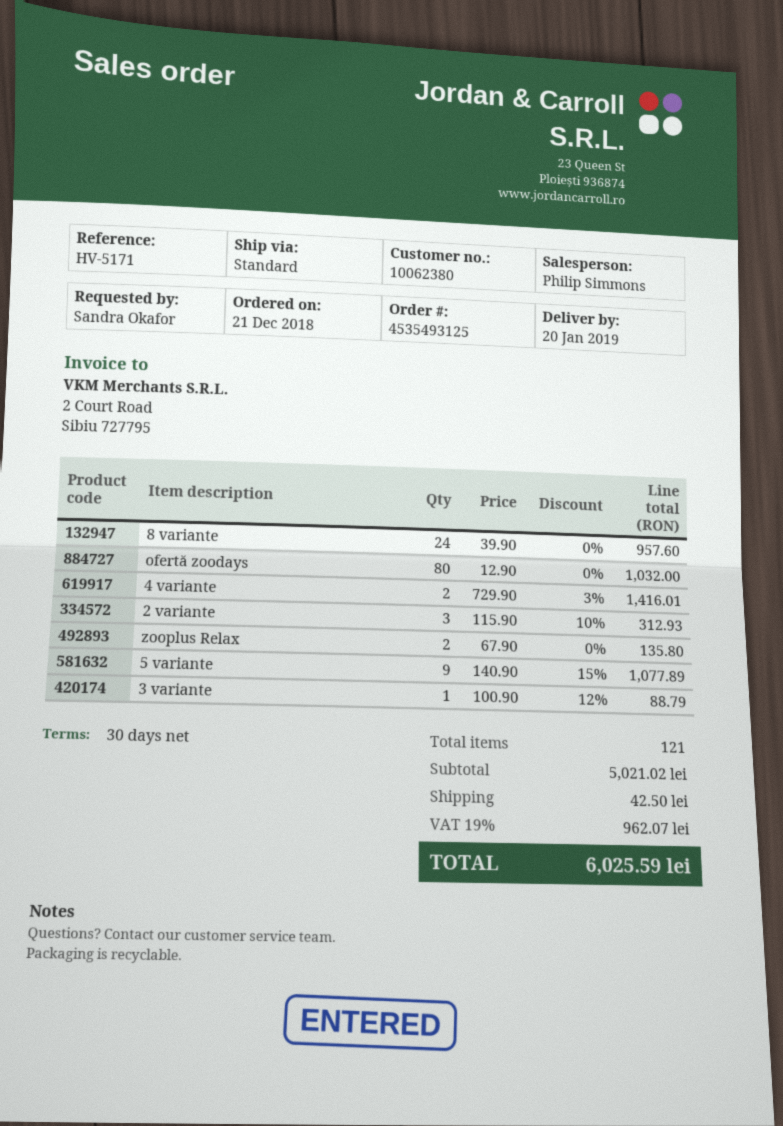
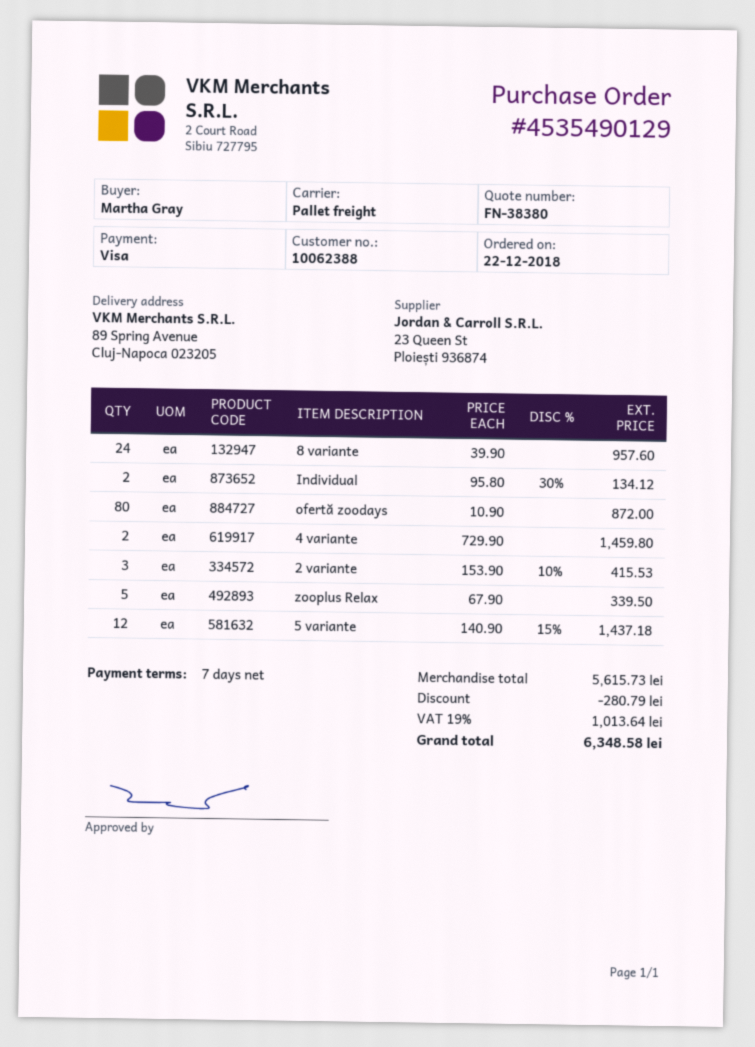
order number: 4535493125 -> 4535490129
order date: 2018-12-21 -> 2018-12-22
payment terms: 30 days -> 7 days
customer number: 10062380 -> 10062388
ordered by: Sandra Okafor -> Martha Gray
shipping method: standard -> pallet freight
ofertă zoodays: 80 x 12.90 = 1032.00 -> 80 x 10.90 = 872.00
4 variante: 2 x 729.90 - 3% = 1416.01 -> 2 x 729.90 = 1459.80
2 variante: 3 x 115.90 - 10% = 312.93 -> 3 x 153.90 - 10% = 415.53
zooplus Relax: 2 x 67.90 = 135.80 -> 5 x 67.90 = 339.50
5 variante: 9 x 140.90 - 15% = 1077.89 -> 12 x 140.90 - 15% = 1437.18
3 variante: 1 x 100.90 - 12% = 88.79 -> none
Individual: none -> 2 x 95.80 - 30% = 134.12
subtotal: 5021.02 -> 5615.73
discount: none -> 280.79
shipping: 42.50 -> none
tax: 19% = 962.07 -> 19% = 1013.64
total: 6025.59 -> 6348.58

